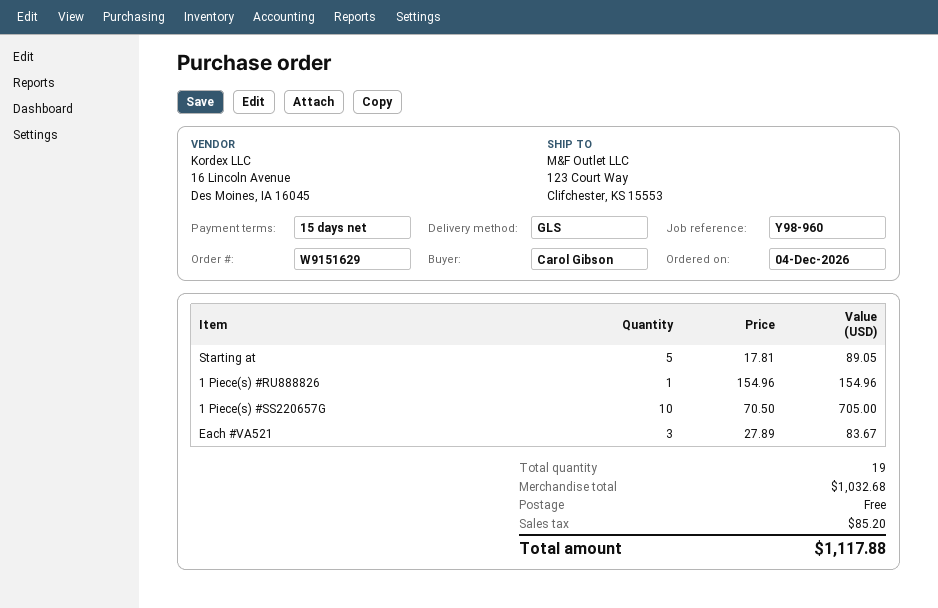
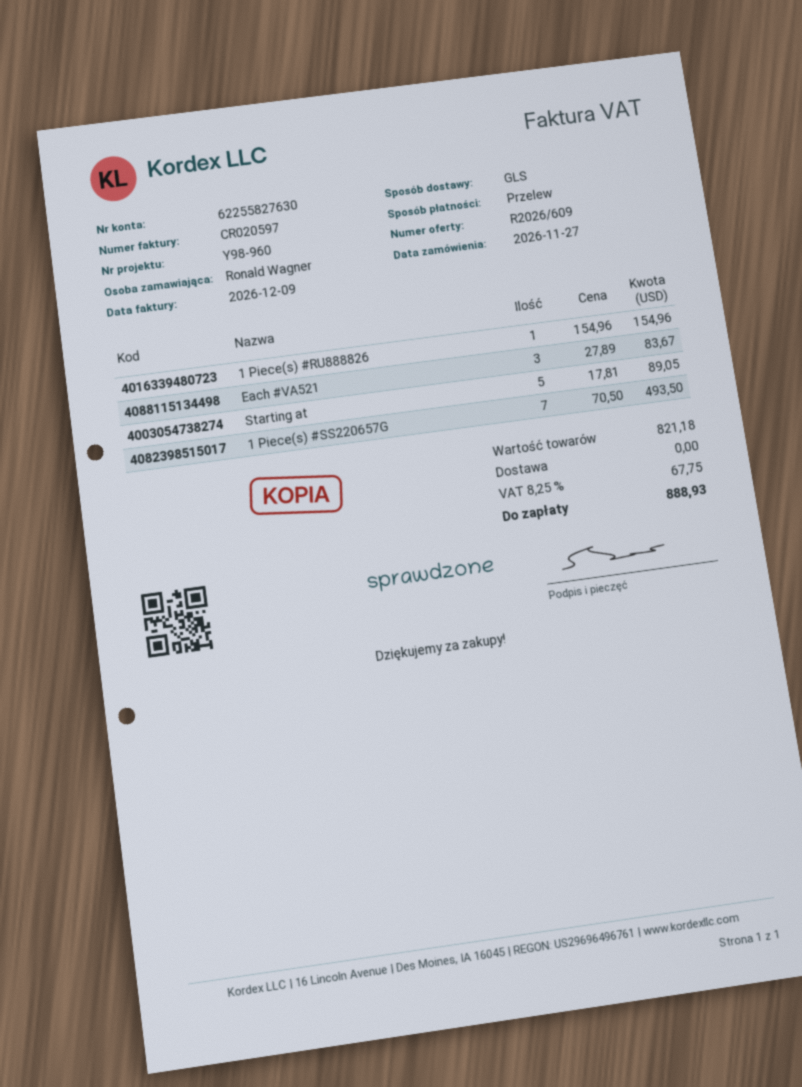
order date: 2026-12-04 -> 2026-11-27
ordered by: Carol Gibson -> Ronald Wagner
1 Piece(s) #SS220657G: 10 x 70.50 = 705.00 -> 7 x 70.50 = 493.50
subtotal: 1032.68 -> 821.18
tax: 85.20 -> 67.75
total: 1117.88 -> 888.93

